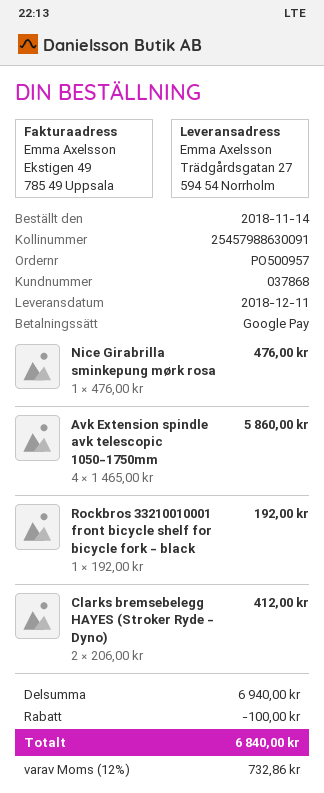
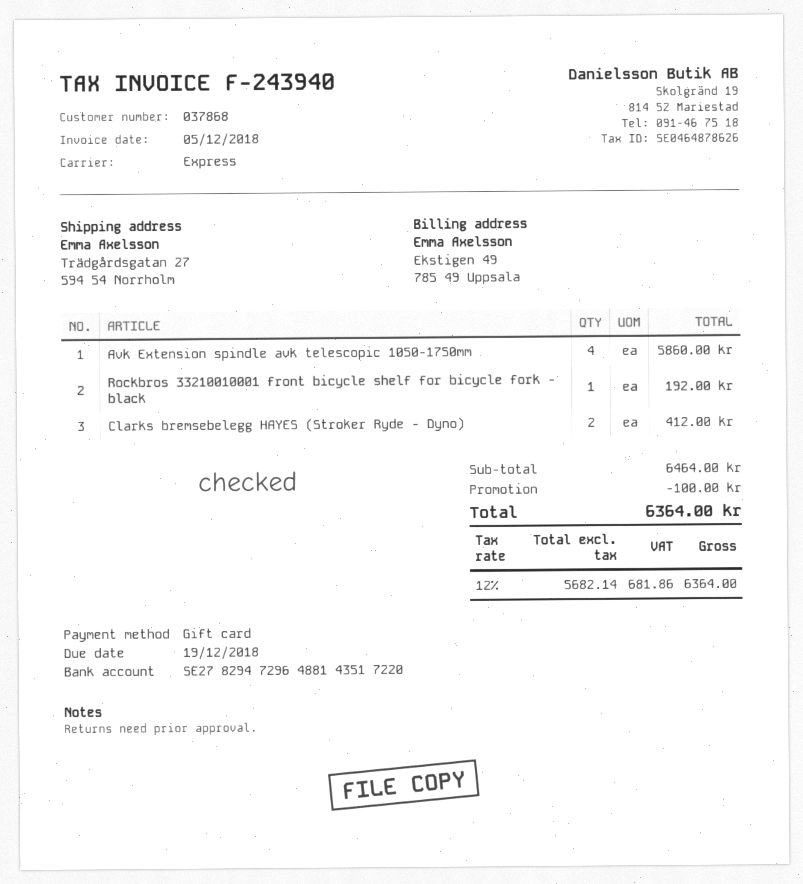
payment method: Google Pay -> gift card
Nice Girabrilla sminkepung mørk rosa: 1 for 476.00 -> none
subtotal: 6940.00 -> 6464.00
tax: 12% = 732.86 -> 12% = 681.86
total: 6840.00 -> 6364.00

